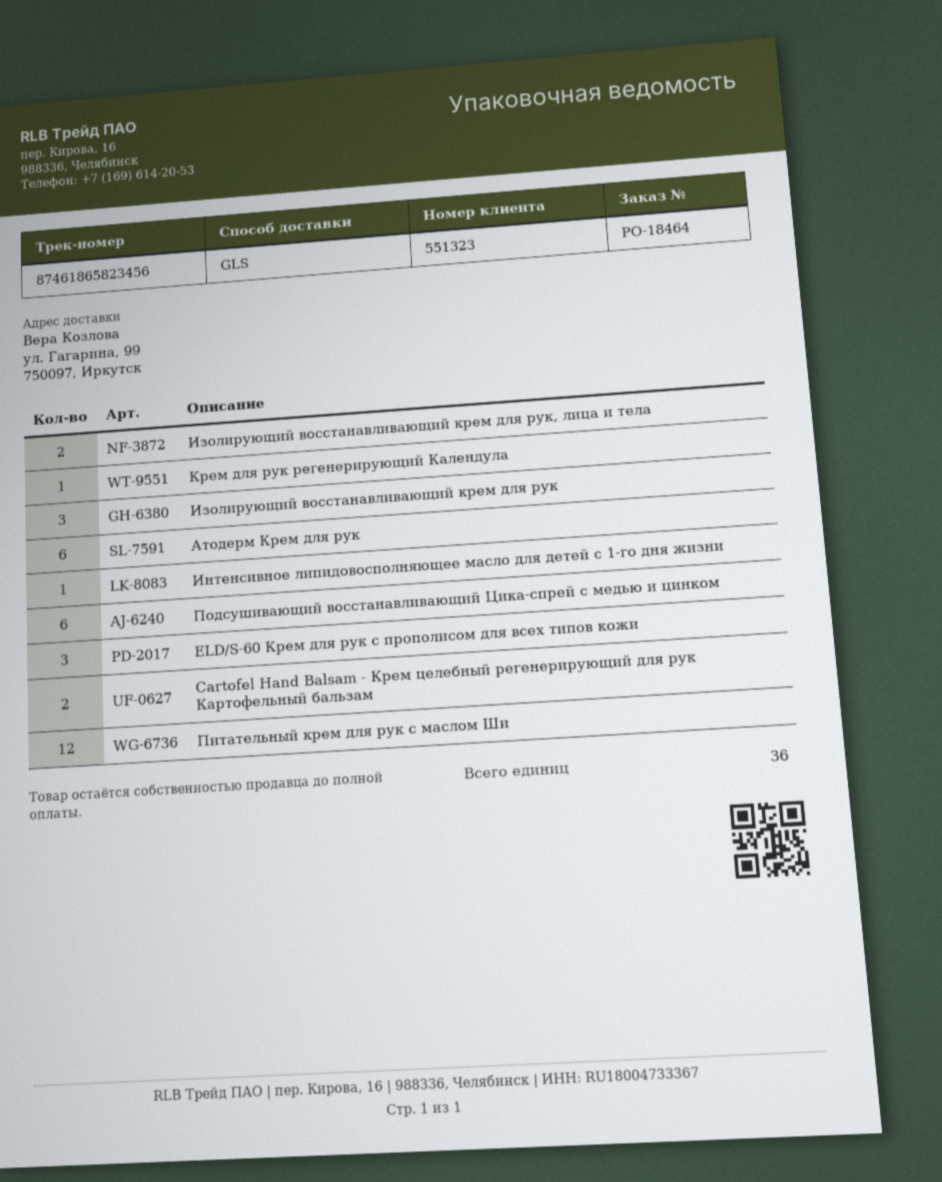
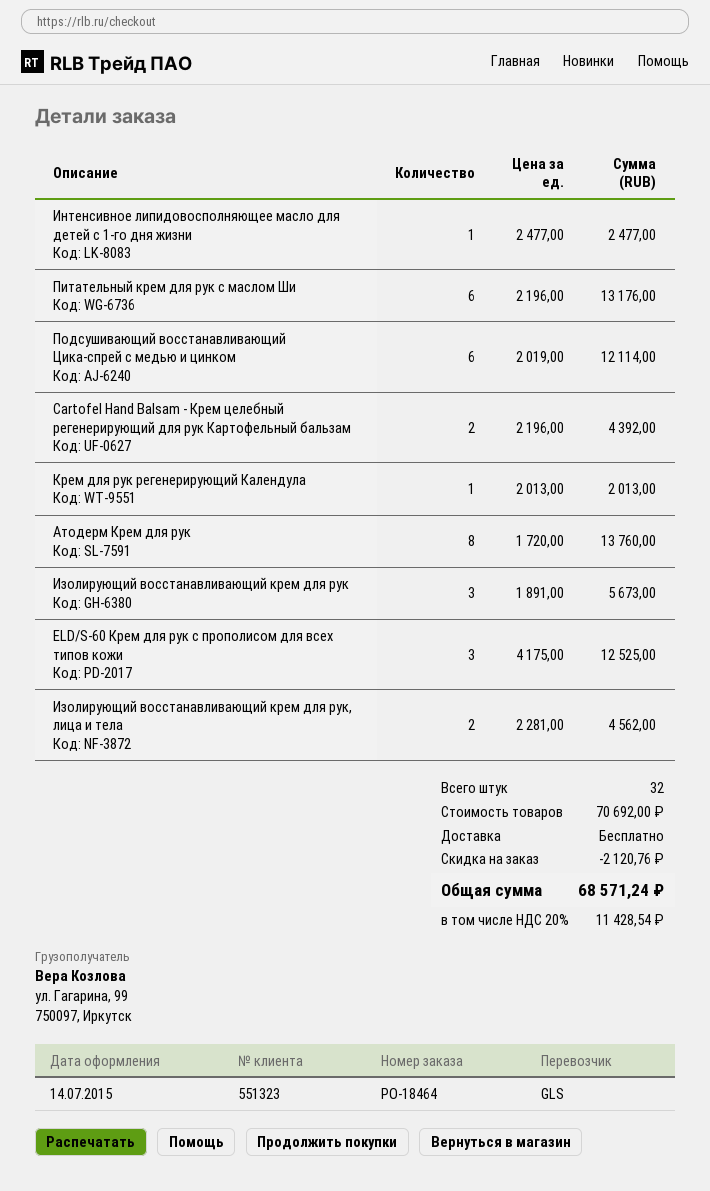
Атодерм Крем для рук: 6 -> 8
Питательный крем для рук с маслом Ши: 12 -> 6
total quantity: 36 -> 32

